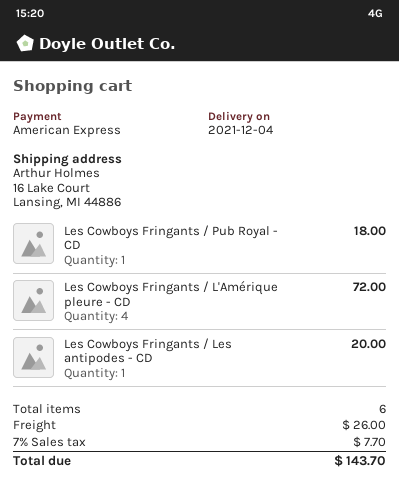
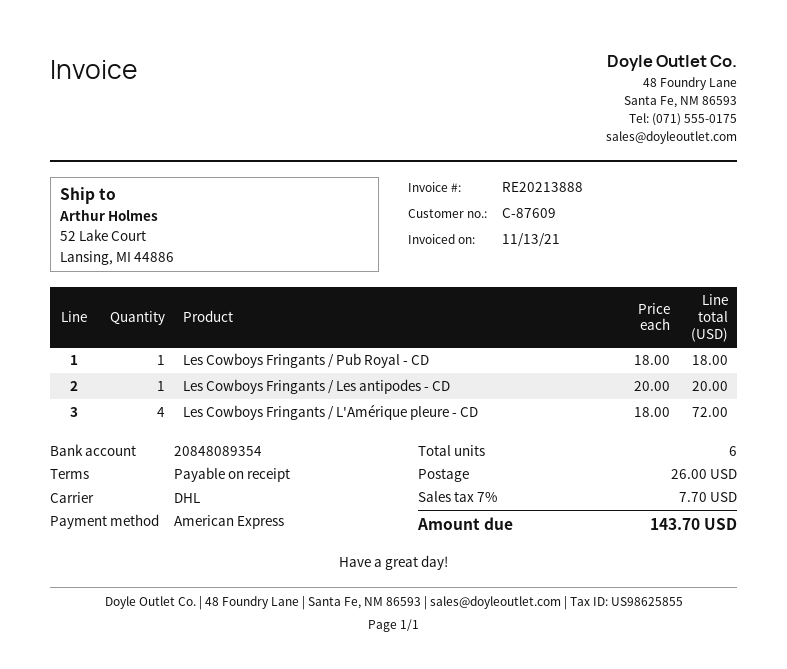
ship to: 16 Lake Court, Lansing, MI 44886 -> 52 Lake Court, Lansing, MI 44886

